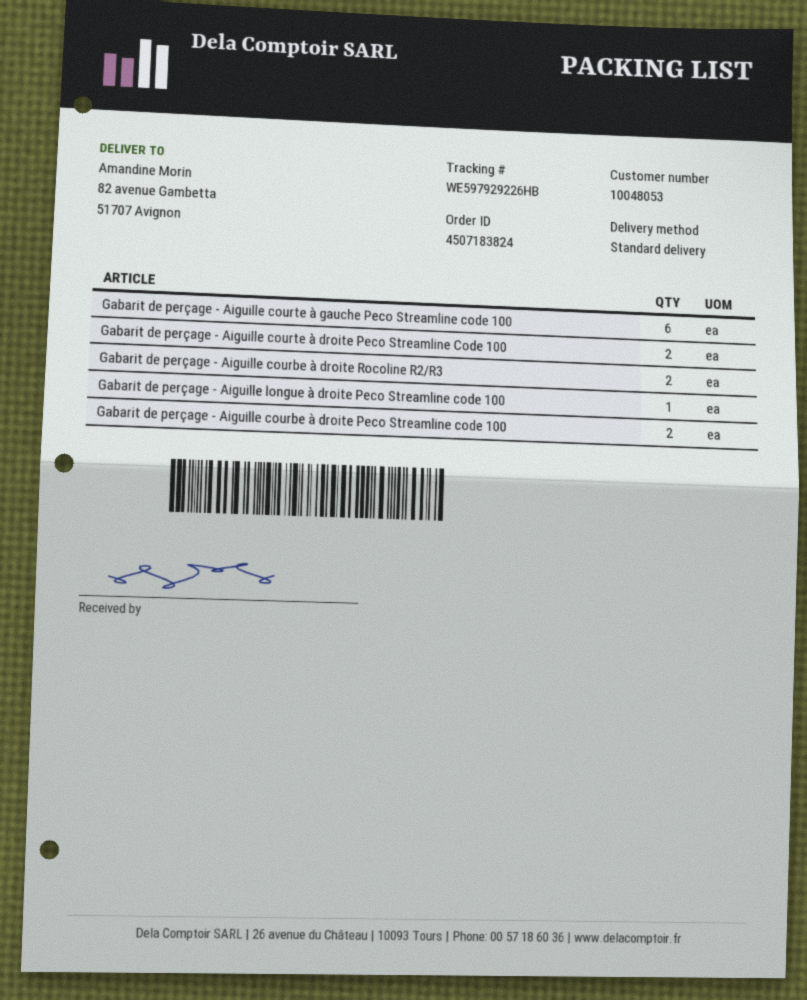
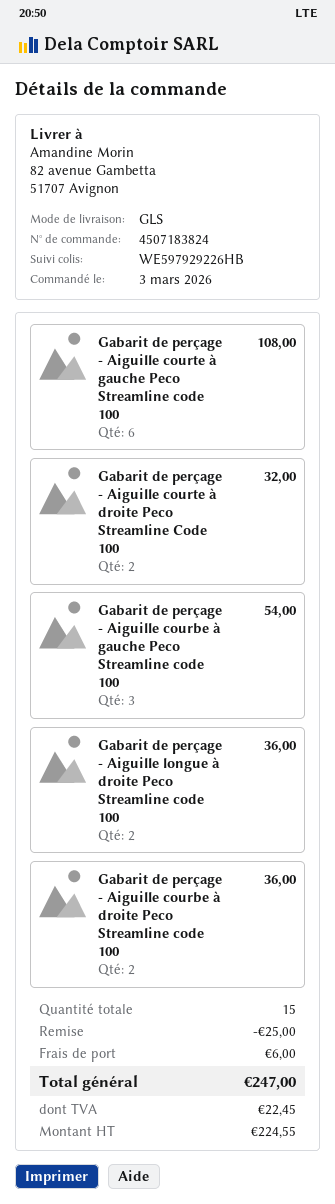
shipping method: standard -> GLS
Gabarit de perçage - Aiguille courbe à droite Rocoline R2/R3: 2 -> none
Gabarit de perçage - Aiguille longue à droite Peco Streamline code 100: 1 -> 2
Gabarit de perçage - Aiguille courbe à gauche Peco Streamline code 100: none -> 3

